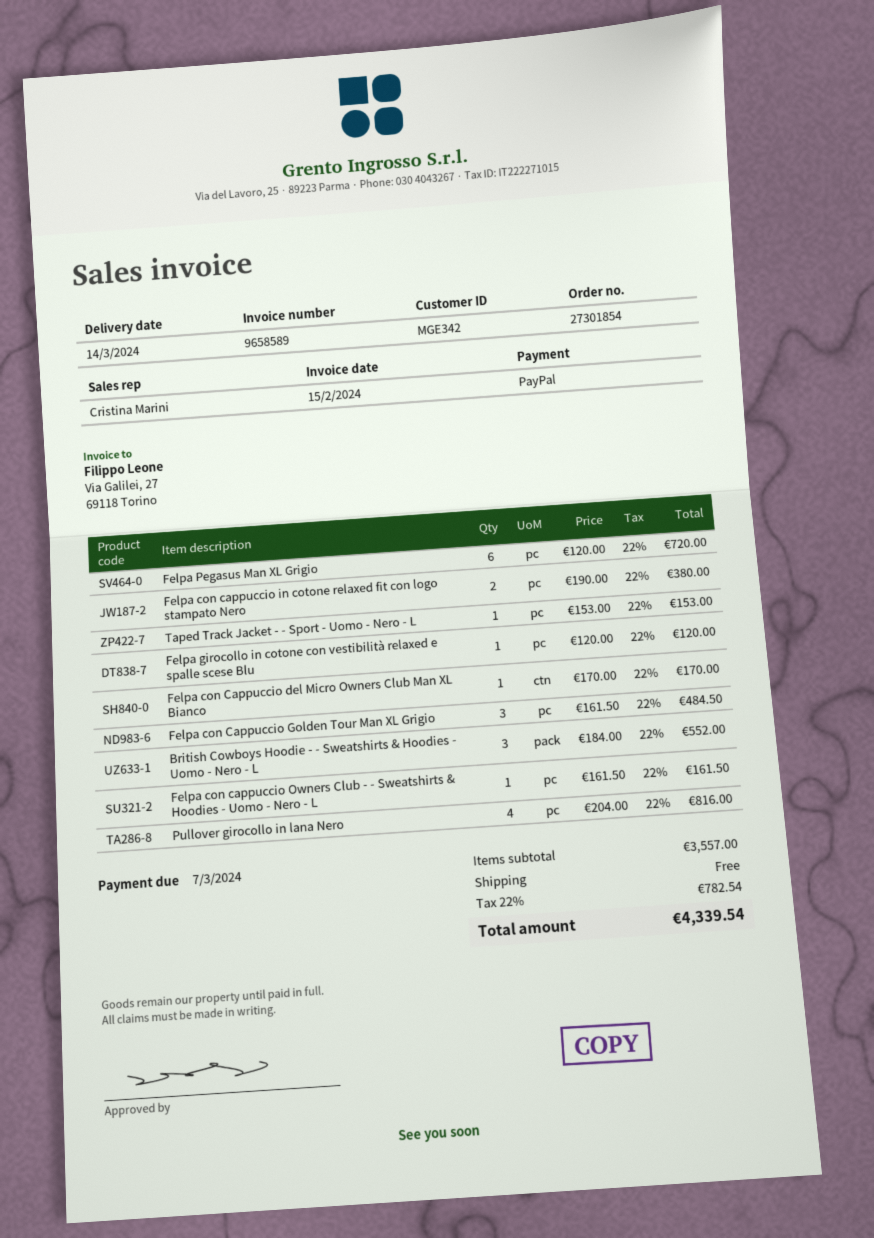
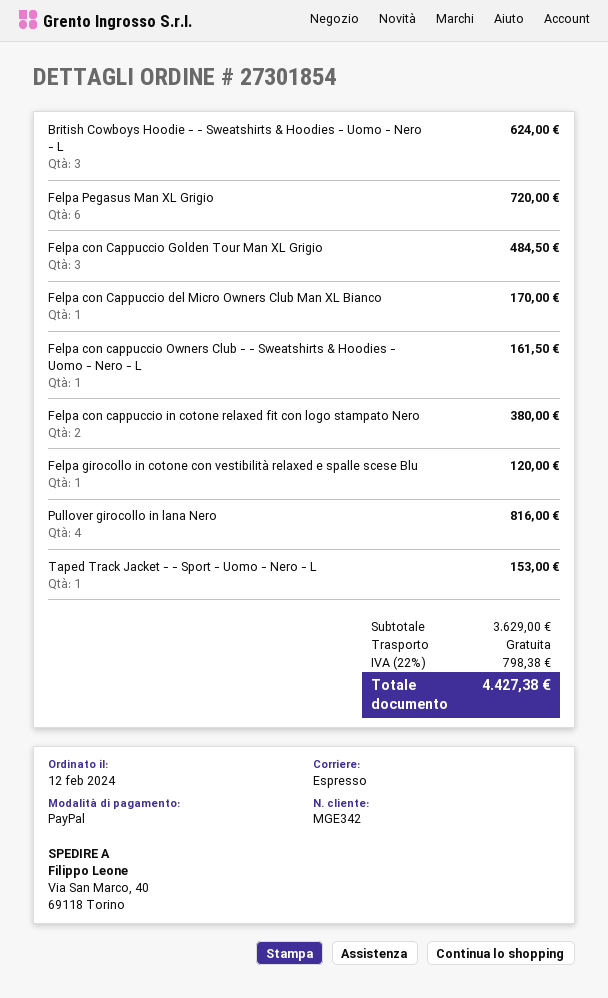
British Cowboys Hoodie - - Sweatshirts & Hoodies - Uomo - Nero - L: 3 for 552.00 -> 3 for 624.00
subtotal: 3557.00 -> 3629.00
tax: 22% = 782.54 -> 22% = 798.38
total: 4339.54 -> 4427.38

